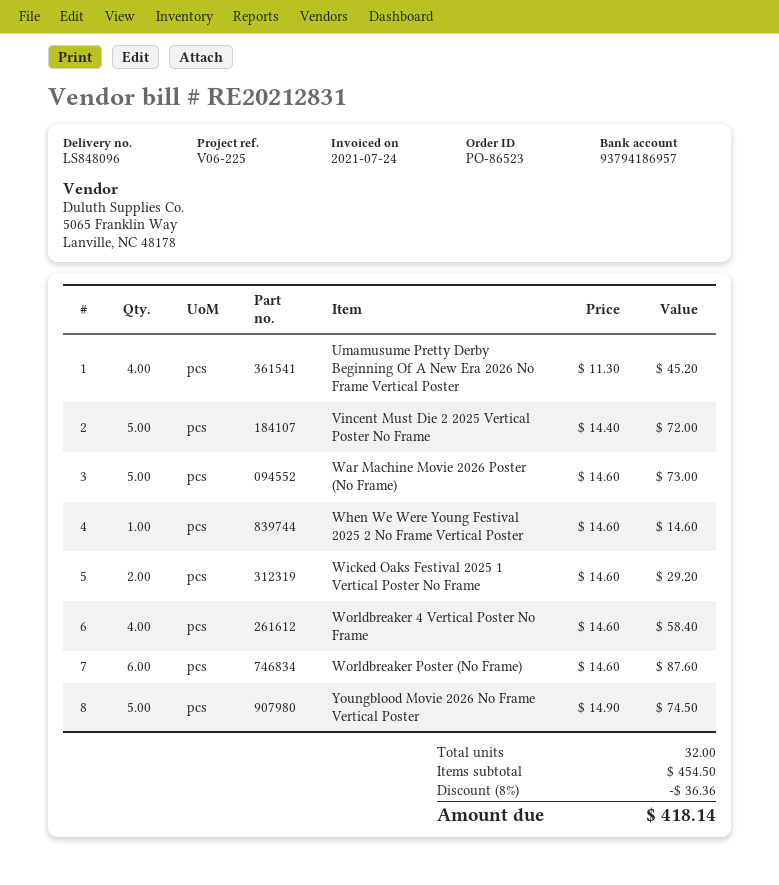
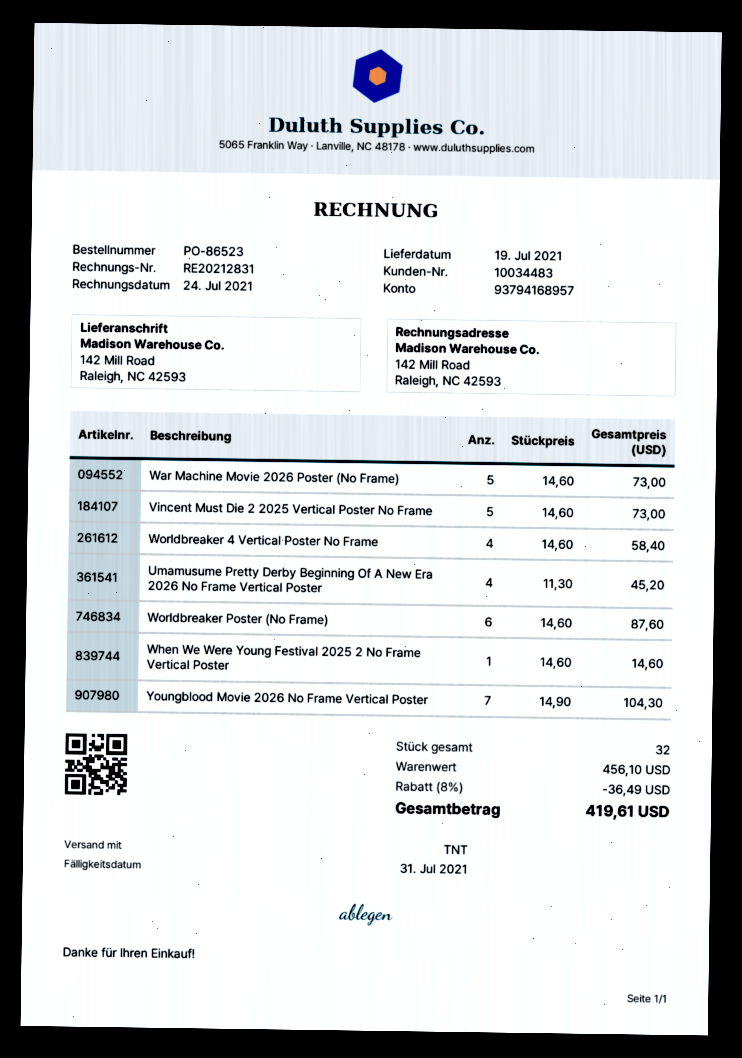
bank account: 93794186957 -> 93794168957
Vincent Must Die 2 2025 Vertical Poster No Frame: 5 x 14.40 = 72.00 -> 5 x 14.60 = 73.00
Wicked Oaks Festival 2025 1 Vertical Poster No Frame: 2 x 14.60 = 29.20 -> none
Youngblood Movie 2026 No Frame Vertical Poster: 5 x 14.90 = 74.50 -> 7 x 14.90 = 104.30
subtotal: 454.50 -> 456.10
discount: 8% = 36.36 -> 8% = 36.49
total: 418.14 -> 419.61

